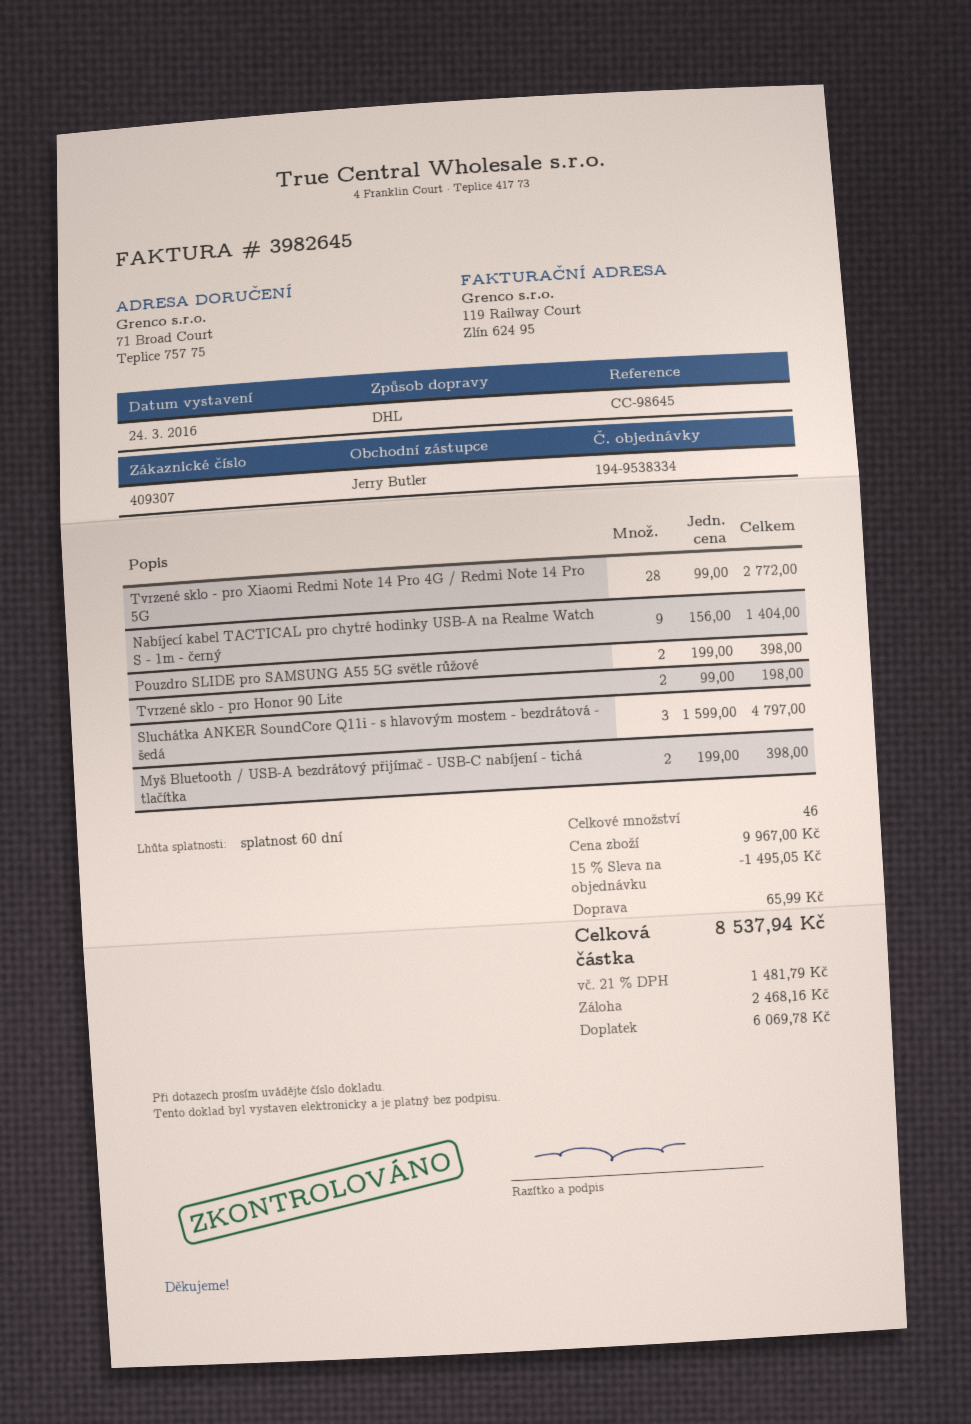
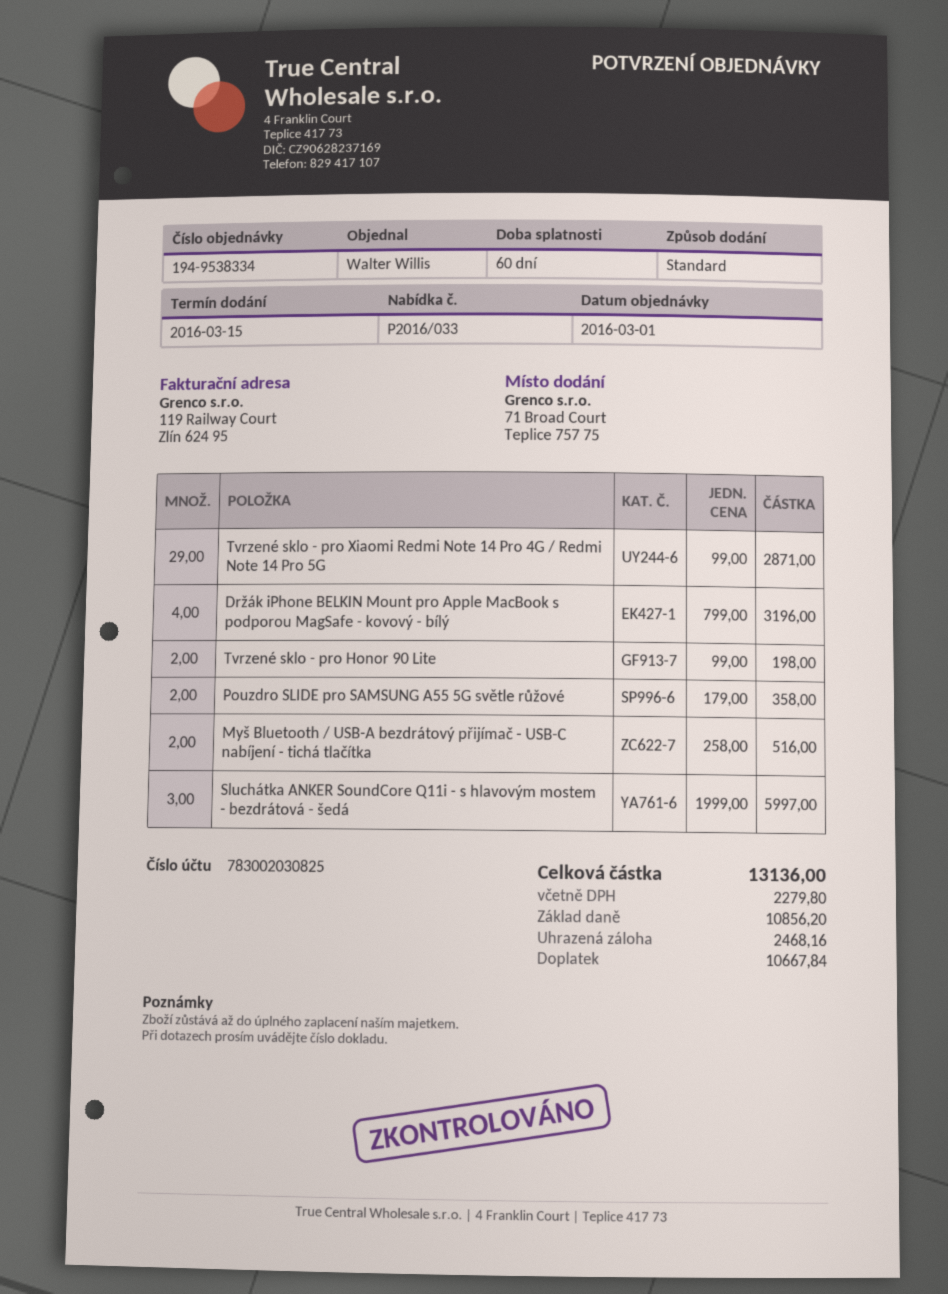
shipping method: DHL -> standard
Tvrzené sklo - pro Xiaomi Redmi Note 14 Pro 4G / Redmi Note 14 Pro 5G: 28 x 99.00 = 2772.00 -> 29 x 99.00 = 2871.00
Nabíjecí kabel TACTICAL pro chytré hodinky USB-A na Realme Watch S - 1m - černý: 9 x 156.00 = 1404.00 -> none
Pouzdro SLIDE pro SAMSUNG A55 5G světle růžové: 2 x 199.00 = 398.00 -> 2 x 179.00 = 358.00
Sluchátka ANKER SoundCore Q11i - s hlavovým mostem - bezdrátová - šedá: 3 x 1599.00 = 4797.00 -> 3 x 1999.00 = 5997.00
Myš Bluetooth / USB-A bezdrátový přijímač - USB-C nabíjení - tichá tlačítka: 2 x 199.00 = 398.00 -> 2 x 258.00 = 516.00
Držák iPhone BELKIN Mount pro Apple MacBook s podporou MagSafe - kovový - bílý: none -> 4 x 799.00 = 3196.00
discount: 15% = 1495.05 -> none
shipping: 65.99 -> none
tax: 1481.79 -> 2279.80
total: 8537.94 -> 13136.00
balance: 6069.78 -> 10667.84

